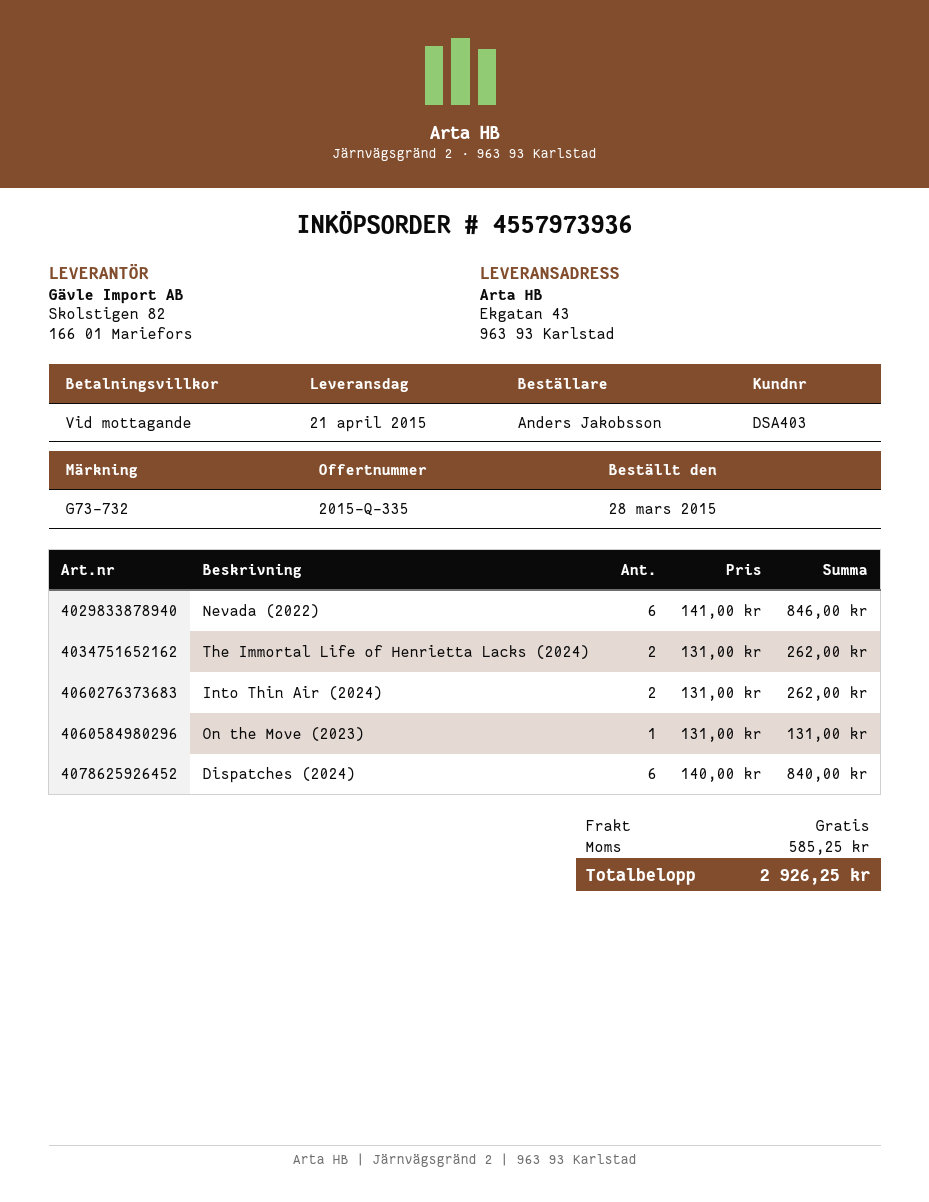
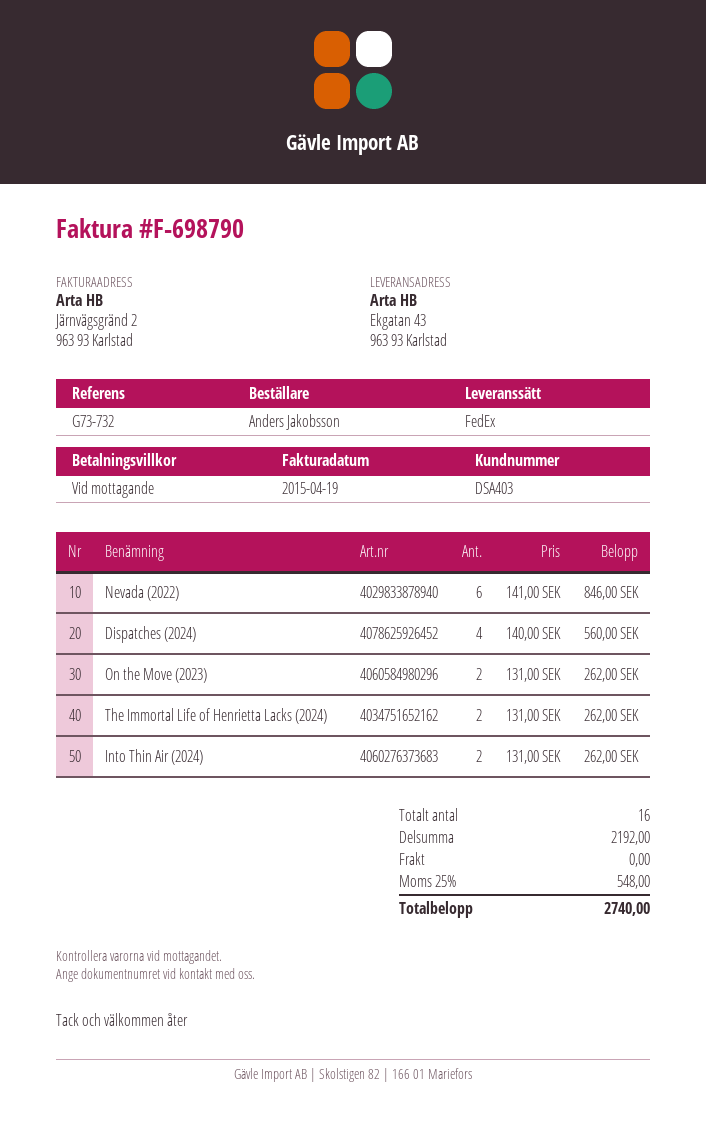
On the Move (2023): 1 x 131.00 = 131.00 -> 2 x 131.00 = 262.00
Dispatches (2024): 6 x 140.00 = 840.00 -> 4 x 140.00 = 560.00
tax: 585.25 -> 548.00
total: 2926.25 -> 2740.00

